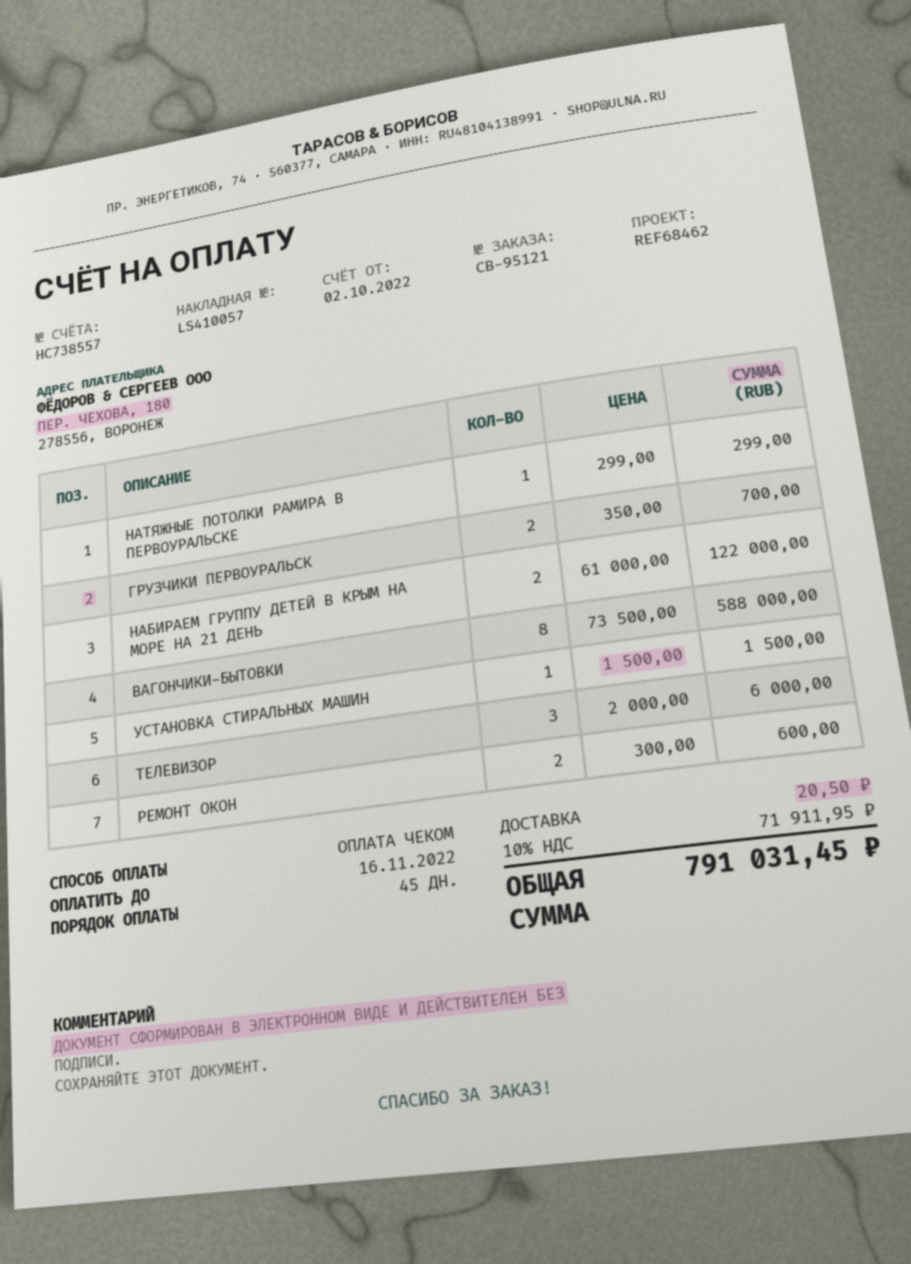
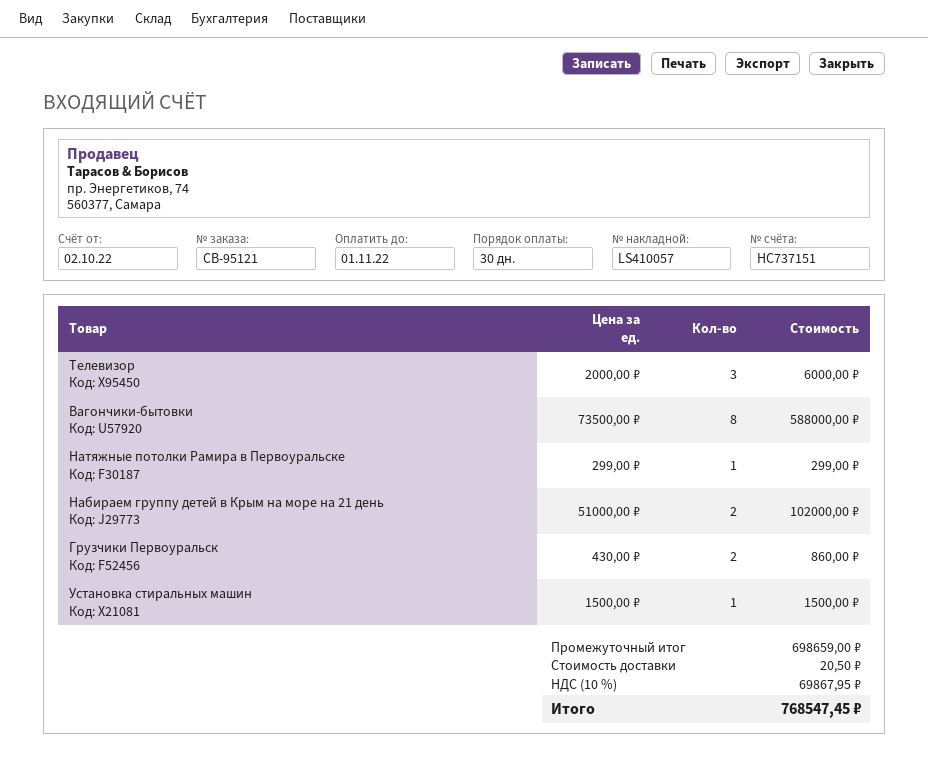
invoice number: HC738557 -> HC737151
payment terms: 45 days -> 30 days
due date: 2022-11-16 -> 2022-11-01
ГРУЗЧИКИ ПЕРВОУРАЛЬСК: 2 x 350.00 = 700.00 -> 2 x 430.00 = 860.00
НАБИРАЕМ ГРУППУ ДЕТЕЙ В КРЫМ НА МОРЕ НА 21 ДЕНЬ: 2 x 61000.00 = 122000.00 -> 2 x 51000.00 = 102000.00
РЕМОНТ ОКОН: 2 x 300.00 = 600.00 -> none
tax: 10% = 71911.95 -> 10% = 69867.95
total: 791031.45 -> 768547.45

